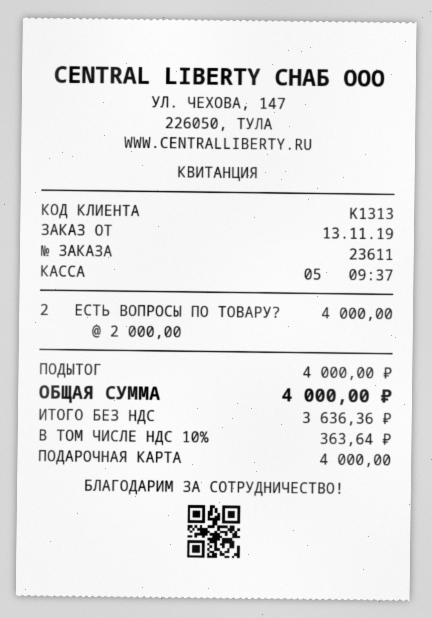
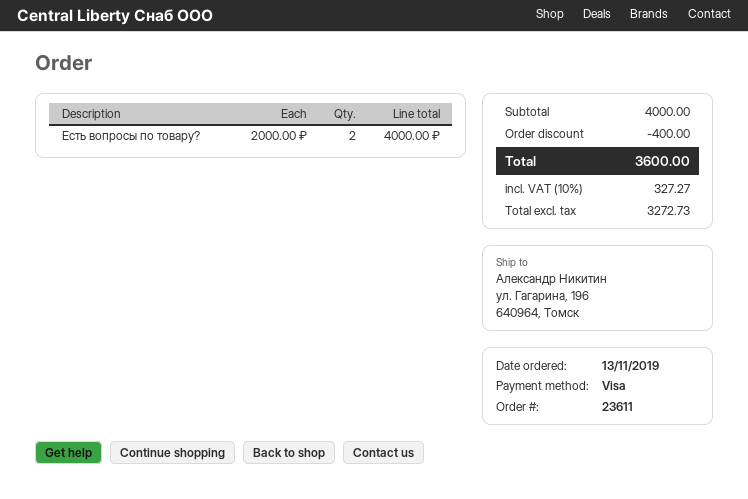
payment method: gift card -> Visa
discount: none -> 400.00
net: 3636.36 -> 3272.73
tax: 10% = 363.64 -> 10% = 327.27
total: 4000.00 -> 3600.00

